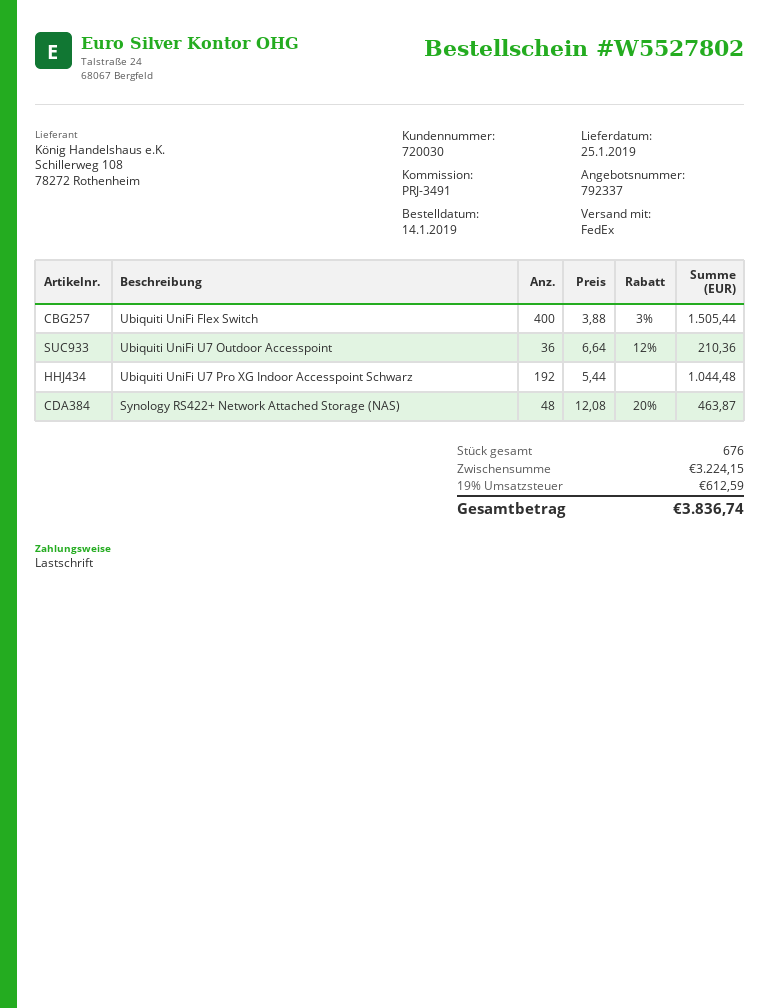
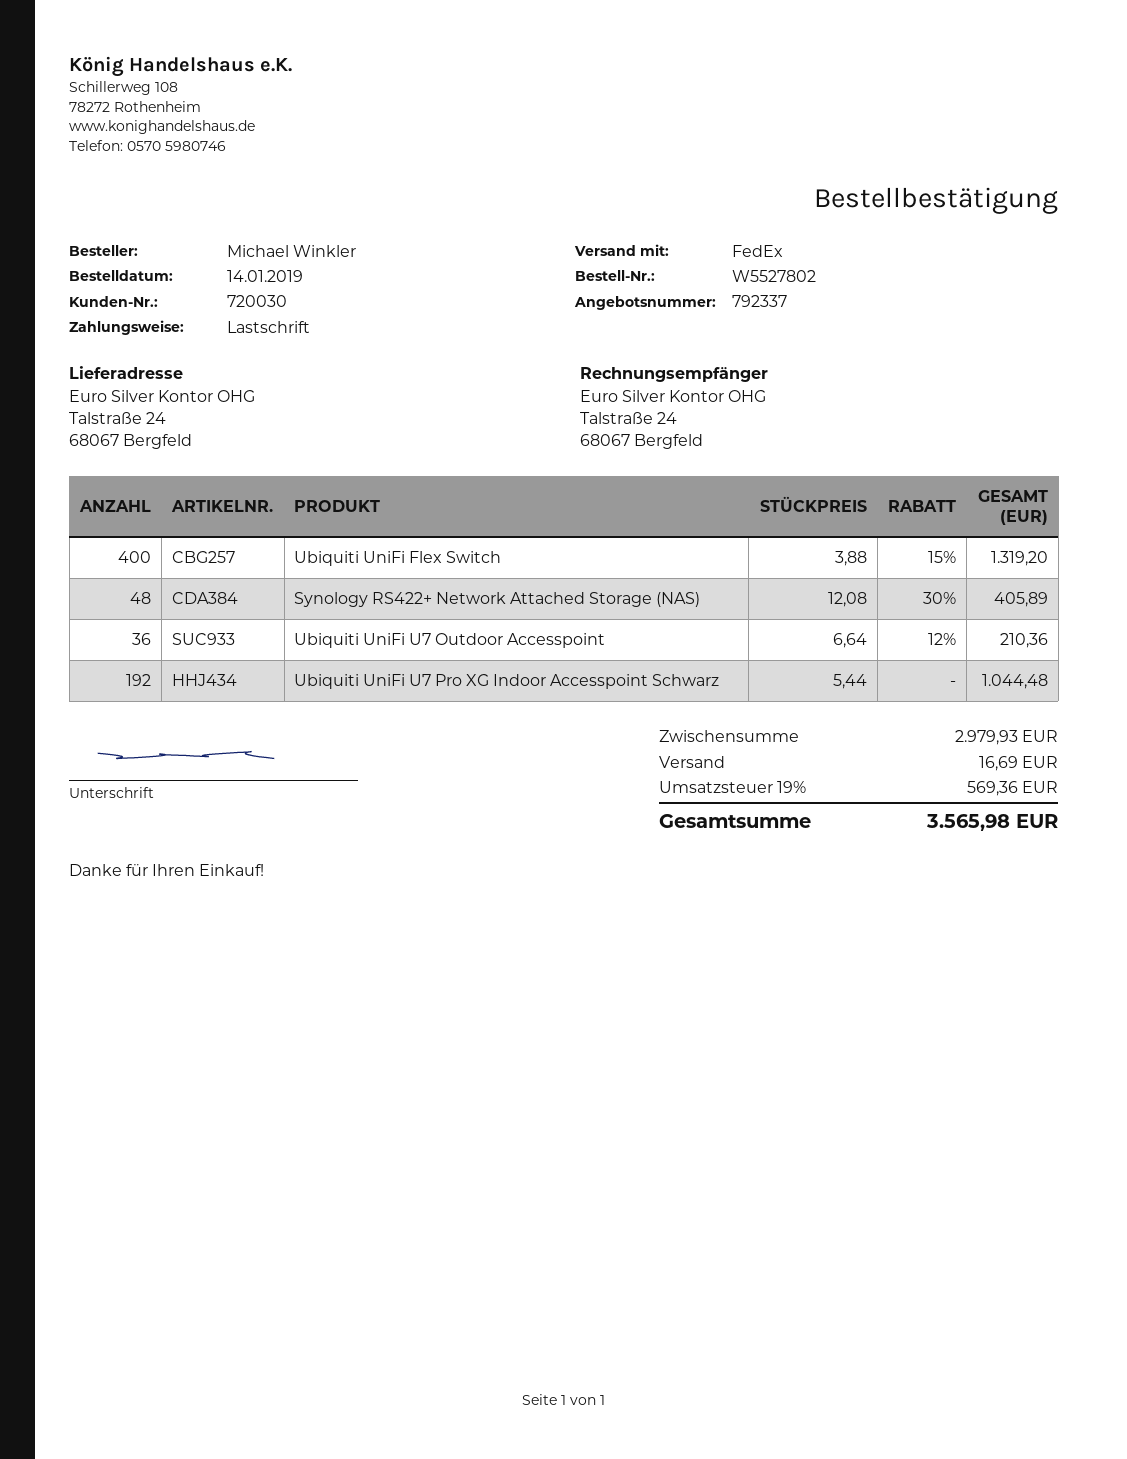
Ubiquiti UniFi Flex Switch: 400 x 3.88 - 3% = 1505.44 -> 400 x 3.88 - 15% = 1319.20
Synology RS422+ Network Attached Storage (NAS): 48 x 12.08 - 20% = 463.87 -> 48 x 12.08 - 30% = 405.89
subtotal: 3224.15 -> 2979.93
shipping: none -> 16.69
tax: 19% = 612.59 -> 19% = 569.36
total: 3836.74 -> 3565.98

